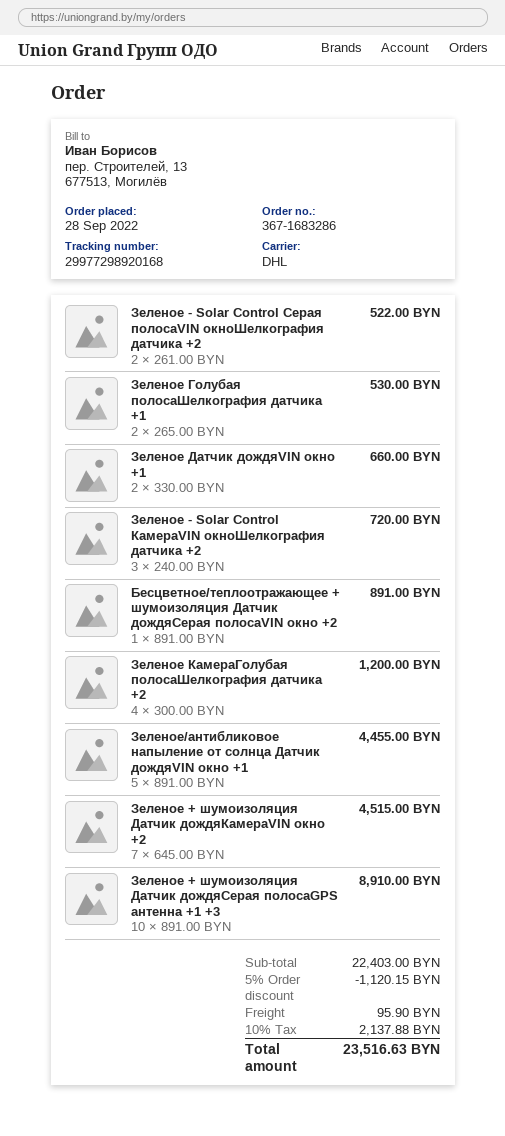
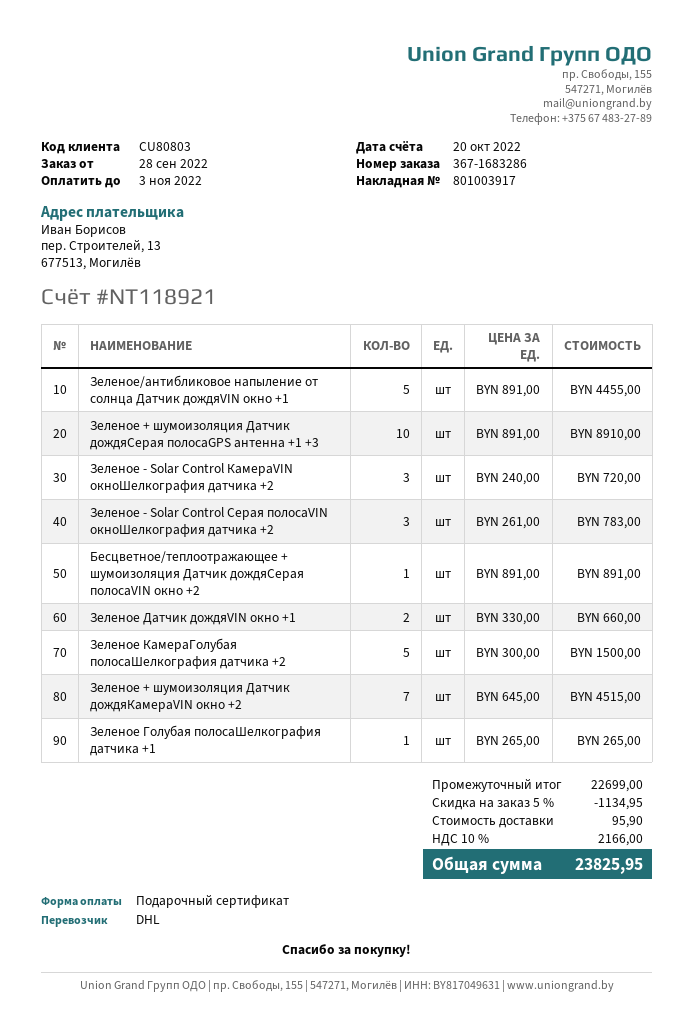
Зеленое - Solar Control Серая полосаVIN окноШелкография датчика +2: 2 x 261.00 = 522.00 -> 3 x 261.00 = 783.00
Зеленое Голубая полосаШелкография датчика +1: 2 x 265.00 = 530.00 -> 1 x 265.00 = 265.00
Зеленое КамераГолубая полосаШелкография датчика +2: 4 x 300.00 = 1200.00 -> 5 x 300.00 = 1500.00
subtotal: 22403.00 -> 22699.00
discount: 5% = 1120.15 -> 5% = 1134.95
tax: 10% = 2137.88 -> 10% = 2166.00
total: 23516.63 -> 23825.95

